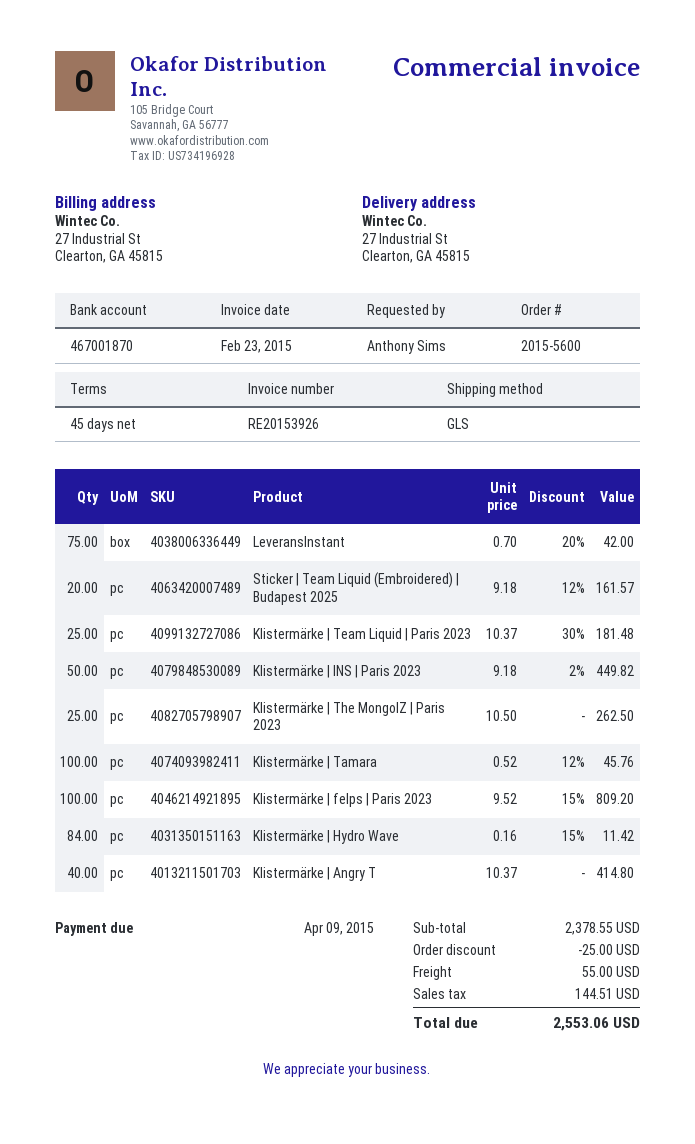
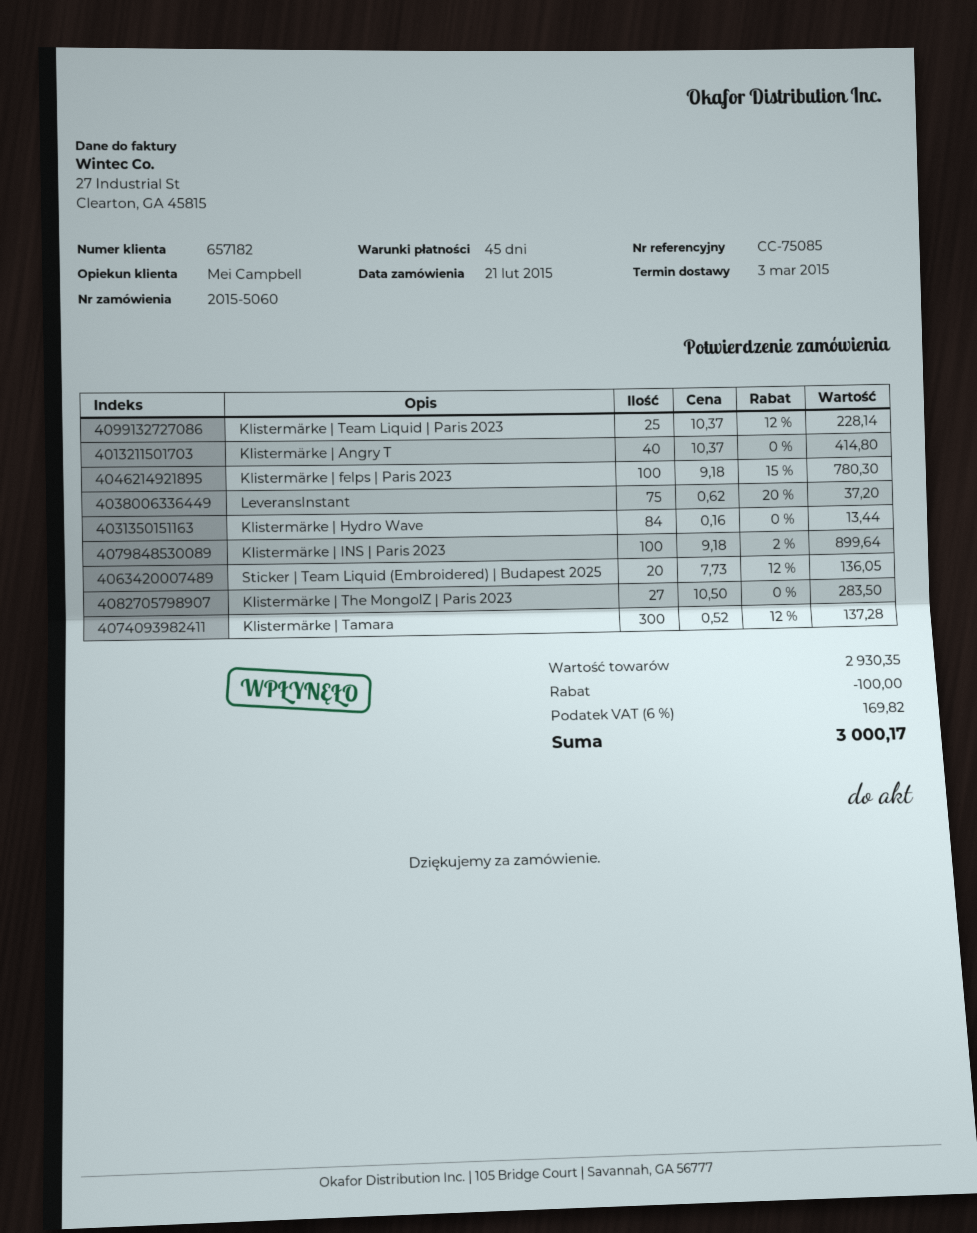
order number: 2015-5600 -> 2015-5060
LeveransInstant: 75 x 0.70 - 20% = 42.00 -> 75 x 0.62 - 20% = 37.20
Sticker | Team Liquid (Embroidered) | Budapest 2025: 20 x 9.18 - 12% = 161.57 -> 20 x 7.73 - 12% = 136.05
Klistermärke | Team Liquid | Paris 2023: 25 x 10.37 - 30% = 181.48 -> 25 x 10.37 - 12% = 228.14
Klistermärke | INS | Paris 2023: 50 x 9.18 - 2% = 449.82 -> 100 x 9.18 - 2% = 899.64
Klistermärke | The MongolZ | Paris 2023: 25 x 10.50 = 262.50 -> 27 x 10.50 = 283.50
Klistermärke | Tamara: 100 x 0.52 - 12% = 45.76 -> 300 x 0.52 - 12% = 137.28
Klistermärke | felps | Paris 2023: 100 x 9.52 - 15% = 809.20 -> 100 x 9.18 - 15% = 780.30
Klistermärke | Hydro Wave: 84 x 0.16 - 15% = 11.42 -> 84 x 0.16 = 13.44
subtotal: 2378.55 -> 2930.35
discount: 25.00 -> 100.00
shipping: 55.00 -> none
tax: 144.51 -> 169.82
total: 2553.06 -> 3000.17

